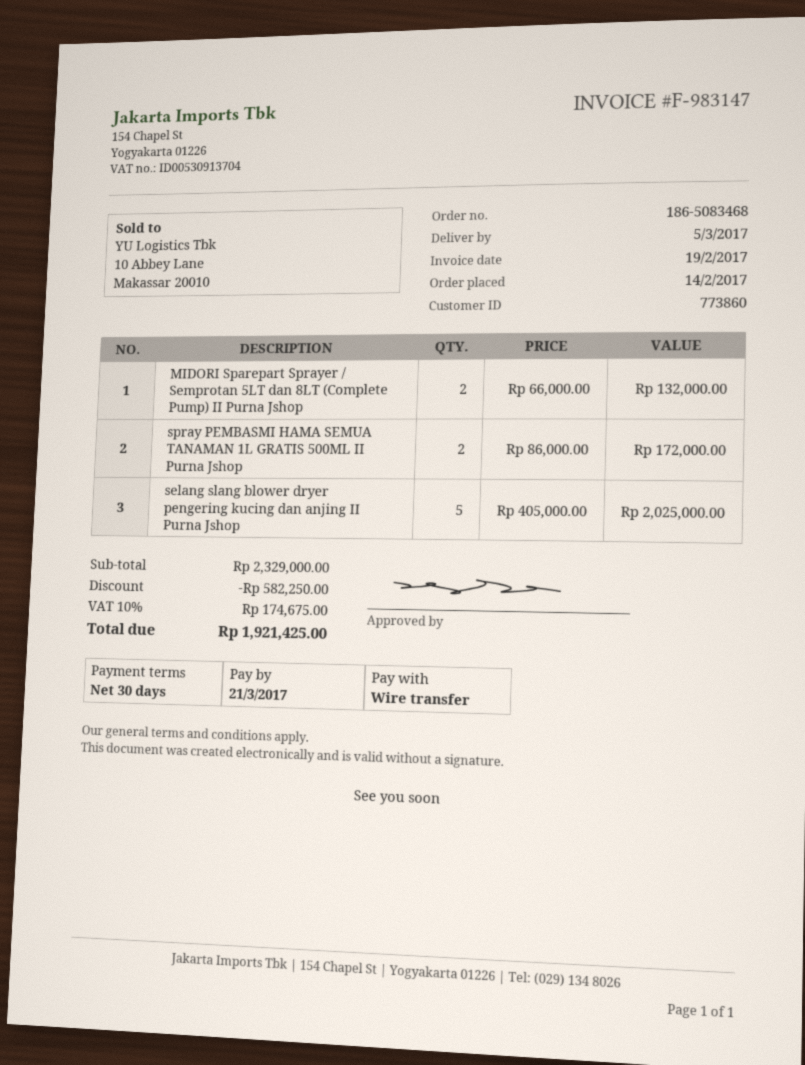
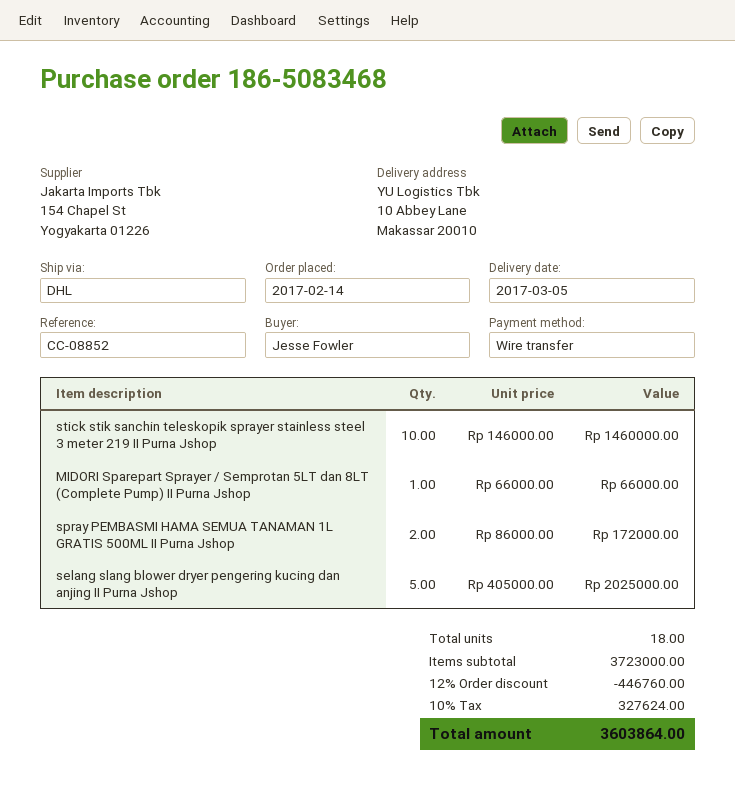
MIDORI Sparepart Sprayer / Semprotan 5LT dan 8LT (Complete Pump) II Purna Jshop: 2 x 66000.00 = 132000.00 -> 1 x 66000.00 = 66000.00
stick stik sanchin teleskopik sprayer stainless steel 3 meter 219 II Purna Jshop: none -> 10 x 146000.00 = 1460000.00
subtotal: 2329000.00 -> 3723000.00
discount: 582250.00 -> 446760.00
tax: 10% = 174675.00 -> 10% = 327624.00
total: 1921425.00 -> 3603864.00

